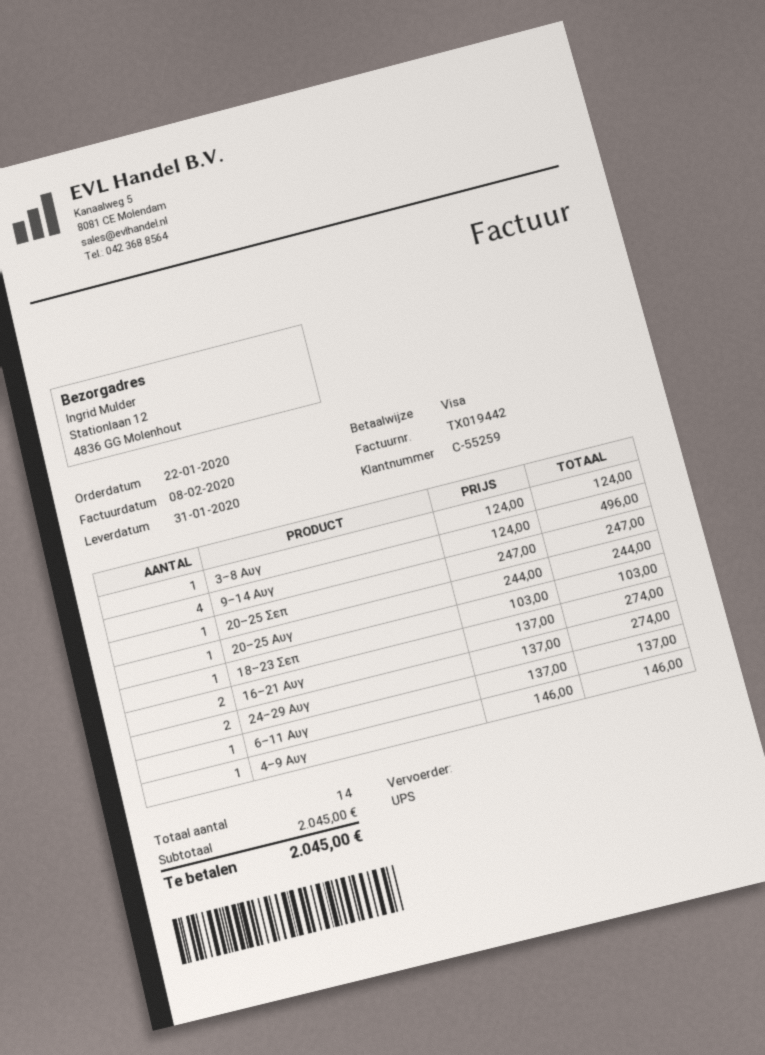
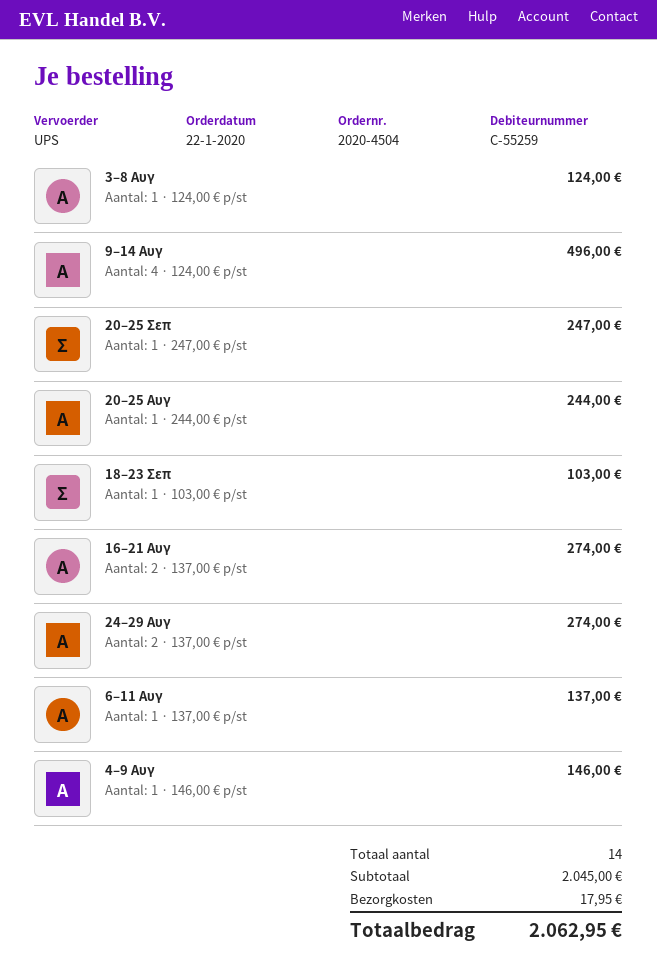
shipping: none -> 17.95
total: 2045.00 -> 2062.95

